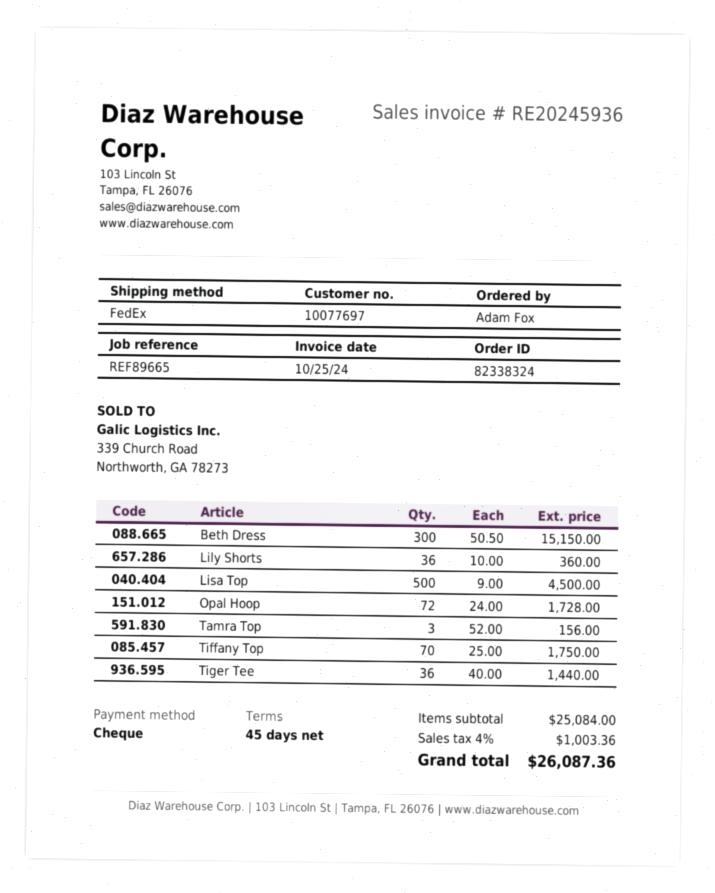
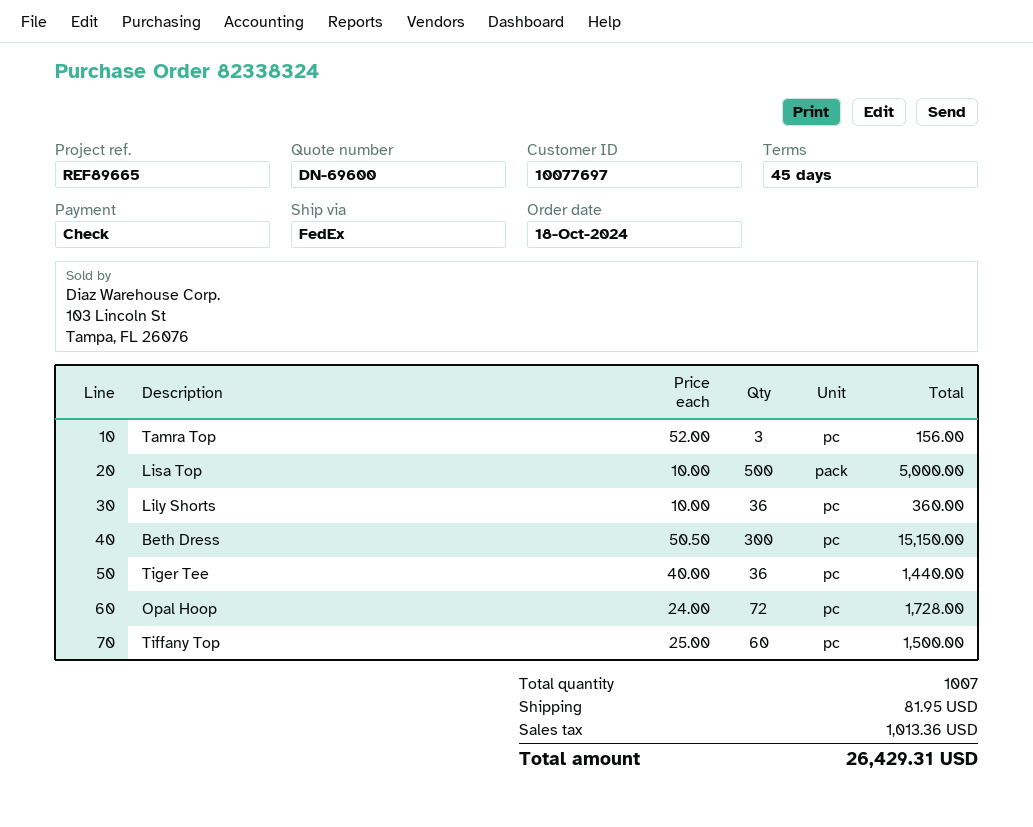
Lisa Top: 500 x 9.00 = 4500.00 -> 500 x 10.00 = 5000.00
Tiffany Top: 70 x 25.00 = 1750.00 -> 60 x 25.00 = 1500.00
shipping: none -> 81.95
tax: 1003.36 -> 1013.36
total: 26087.36 -> 26429.31

